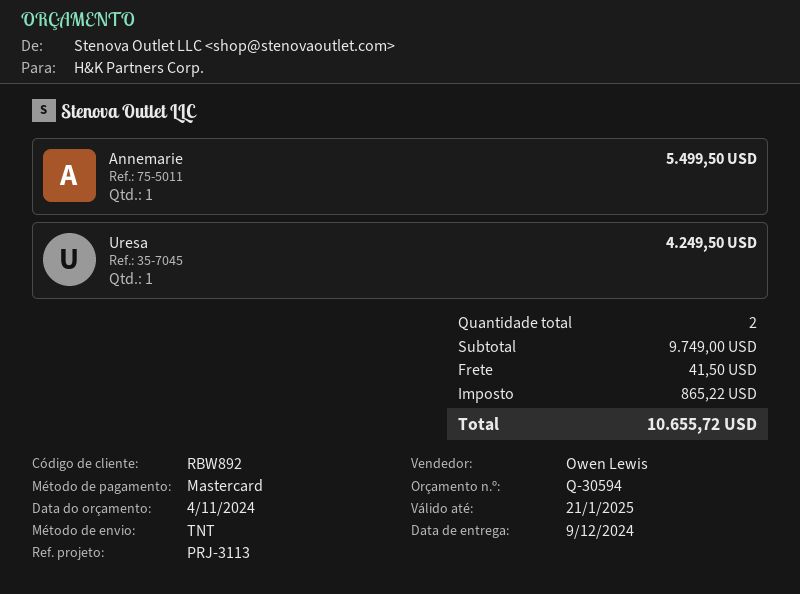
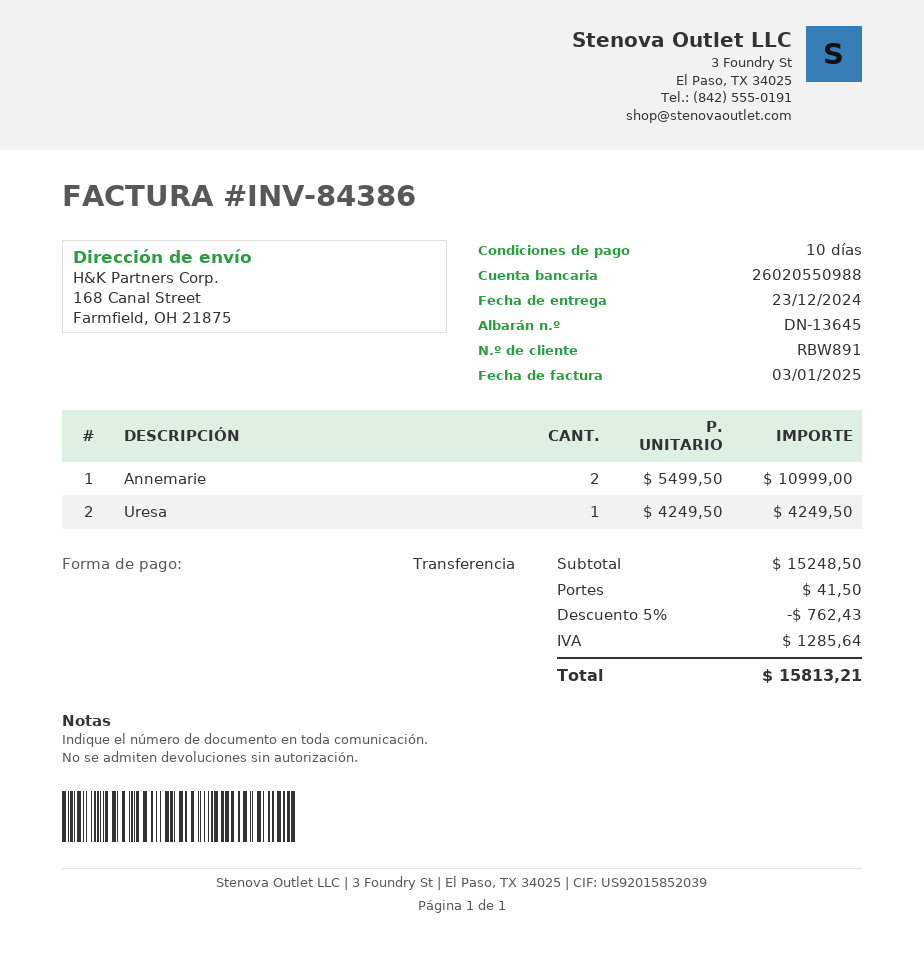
delivery date: 2024-12-09 -> 2024-12-23
customer number: RBW892 -> RBW891
payment method: Mastercard -> bank transfer
Annemarie: 1 for 5499.50 -> 2 for 10999.00
subtotal: 9749.00 -> 15248.50
discount: none -> 5% = 762.43
tax: 865.22 -> 1285.64
total: 10655.72 -> 15813.21

